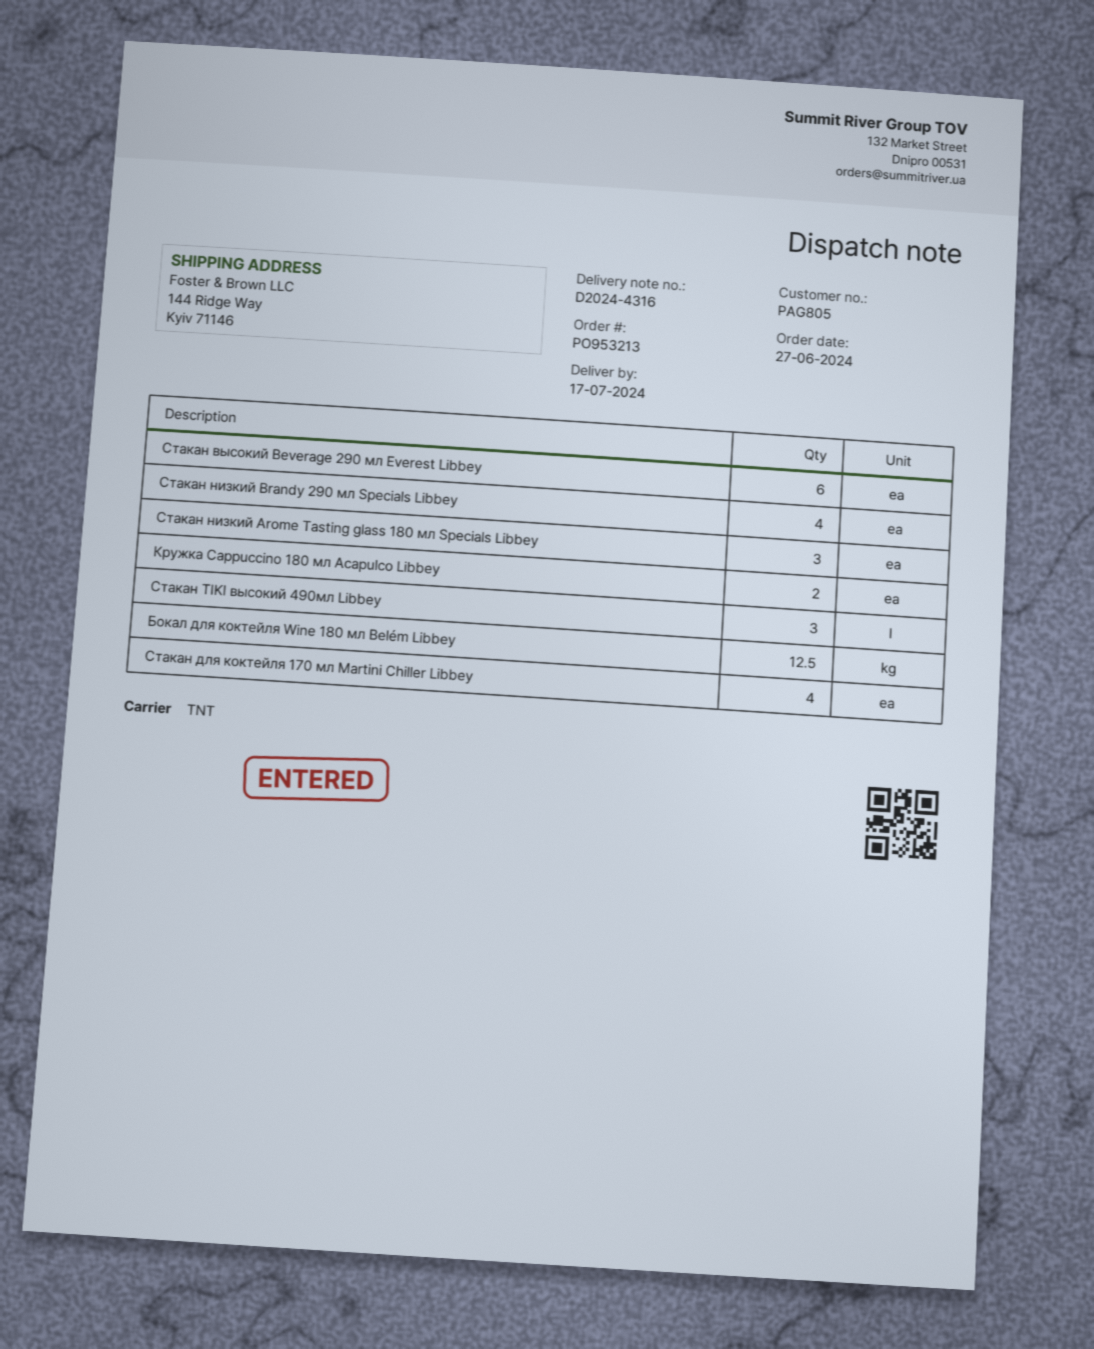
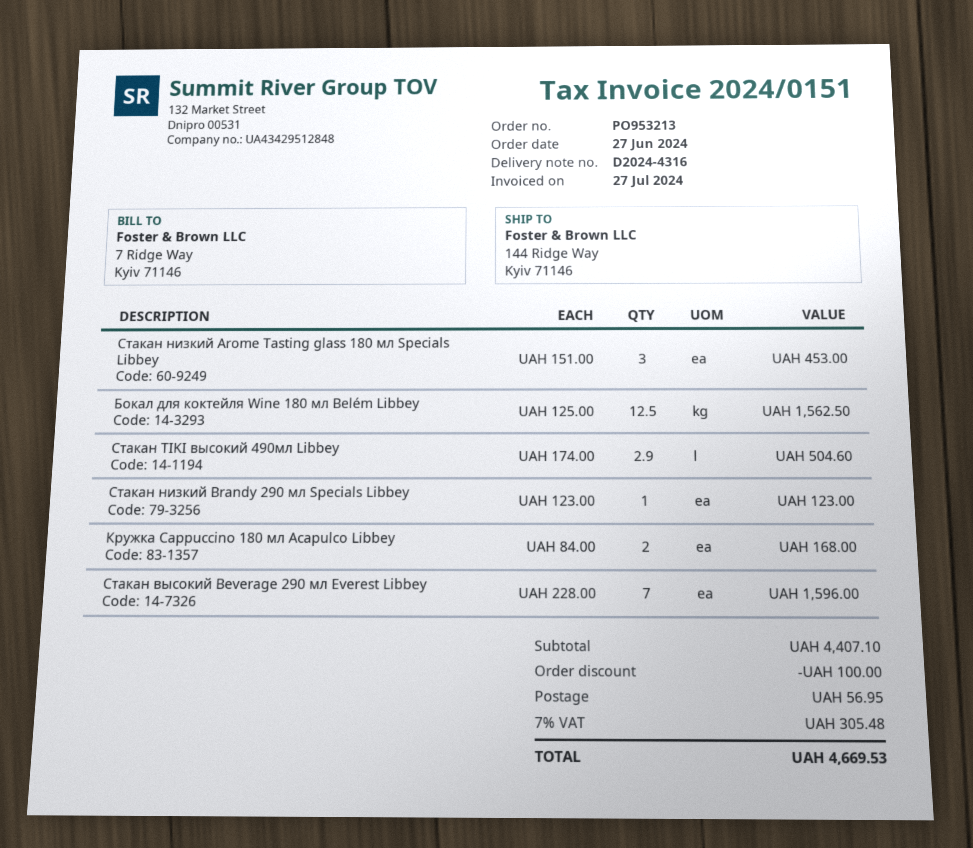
Стакан высокий Beverage 290 мл Everest Libbey: 6 -> 7
Стакан низкий Brandy 290 мл Specials Libbey: 4 -> 1
Стакан TIKI высокий 490мл Libbey: 3 -> 2.9
Стакан для коктейля 170 мл Martini Chiller Libbey: 4 -> none

